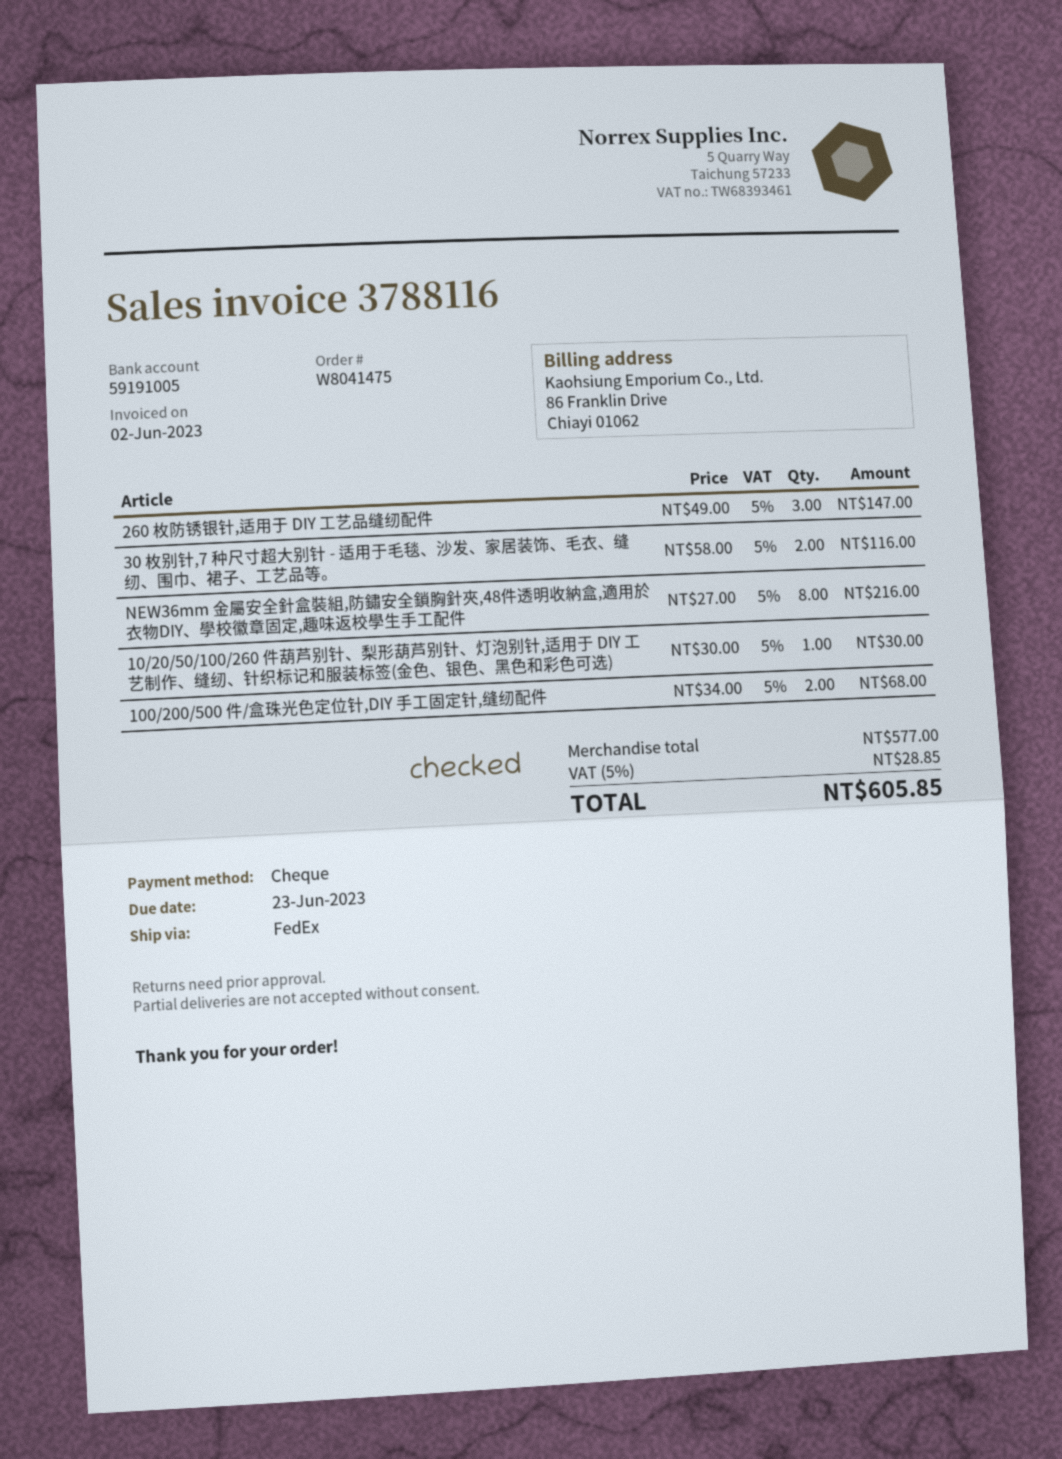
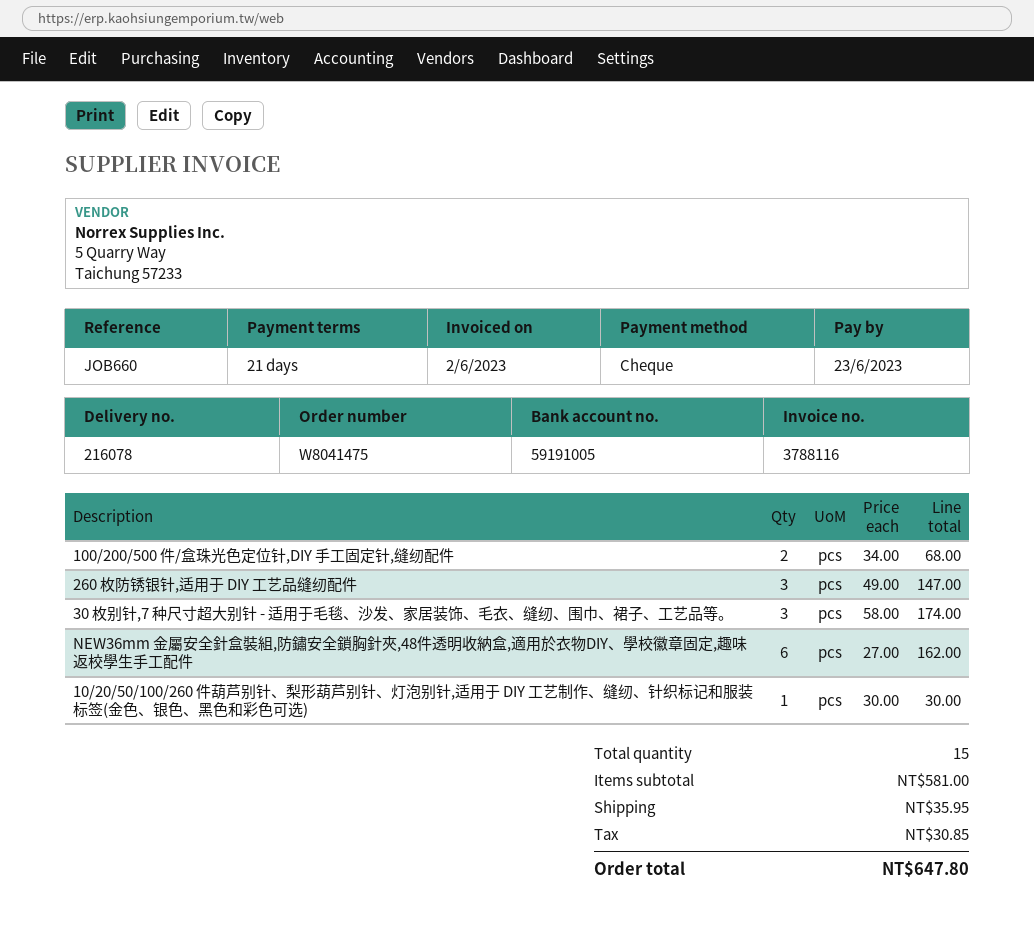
30 枚别针,7 种尺寸超大别针 - 适用于毛毯、沙发、家居装饰、毛衣、缝纫、围巾、裙子、工艺品等。: 2 x 58.00 = 116.00 -> 3 x 58.00 = 174.00
NEW36mm 金屬安全針盒裝組,防鏽安全鎖胸針夾,48件透明收納盒,適用於衣物DIY、學校徽章固定,趣味返校學生手工配件: 8 x 27.00 = 216.00 -> 6 x 27.00 = 162.00
subtotal: 577.00 -> 581.00
shipping: none -> 35.95
tax: 28.85 -> 30.85
total: 605.85 -> 647.80

